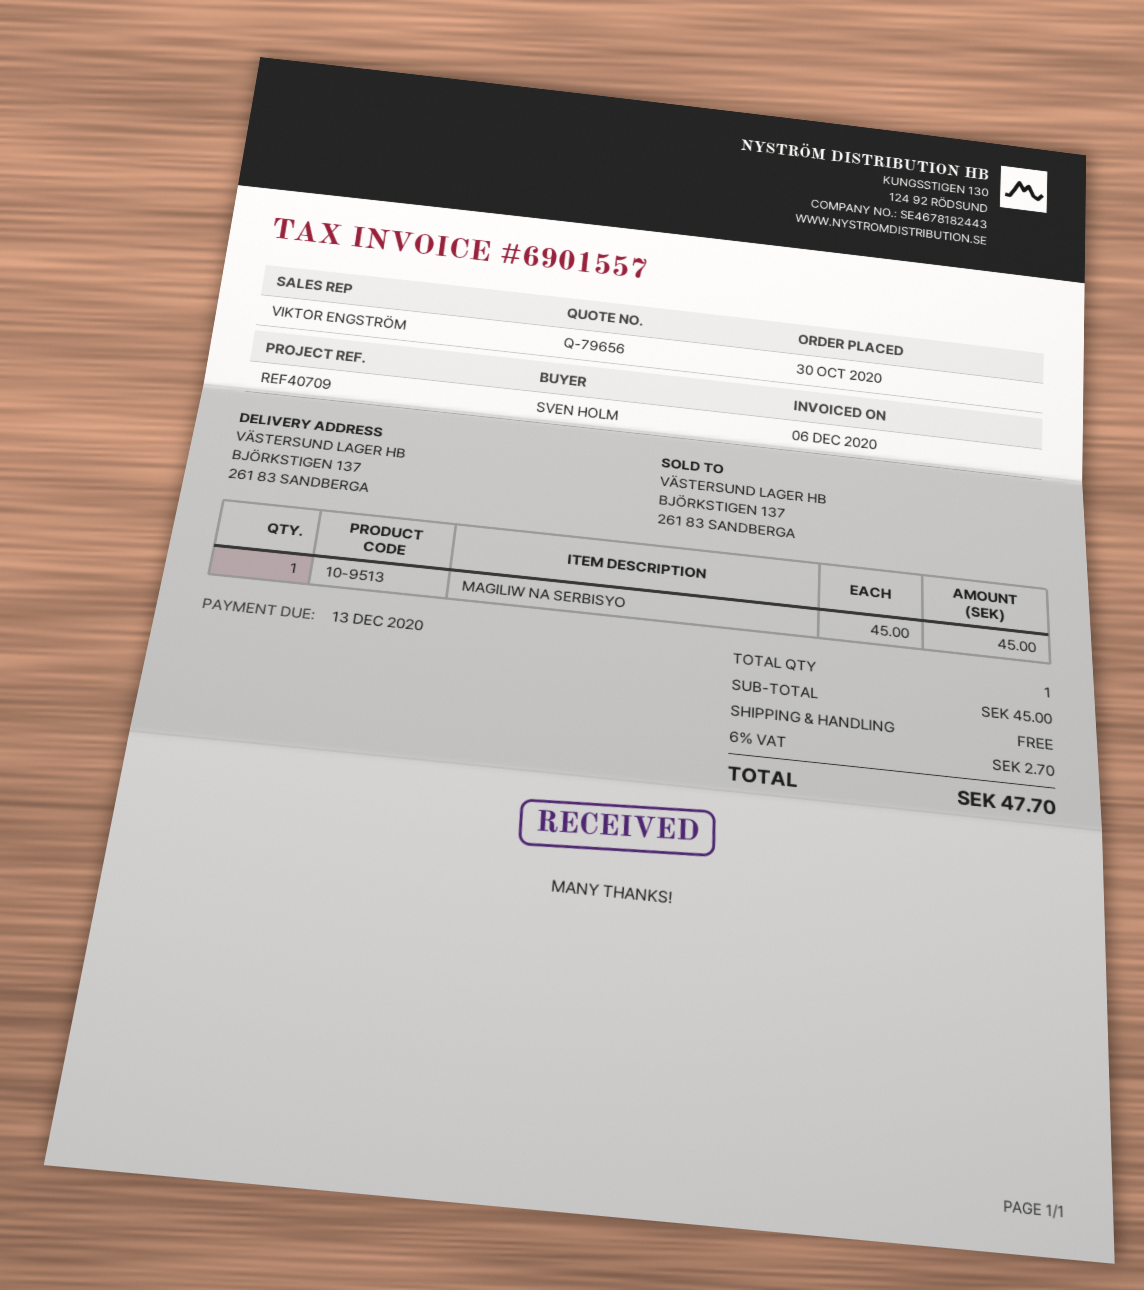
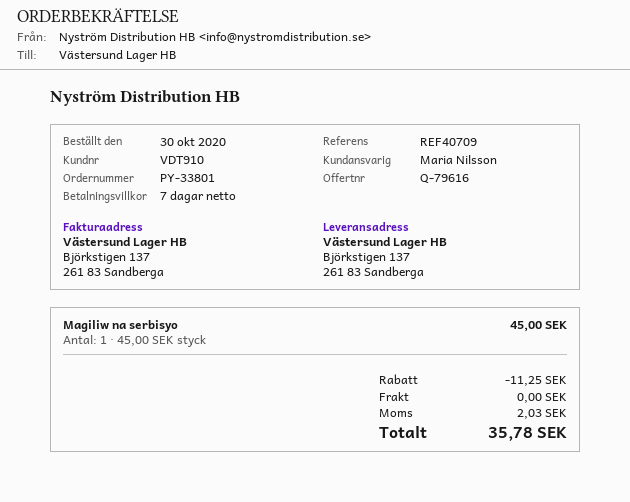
quote number: Q-79656 -> Q-79616
sales rep: VIKTOR ENGSTRÖM -> Maria Nilsson
discount: none -> 11.25
tax: 2.70 -> 2.03
total: 47.70 -> 35.78

